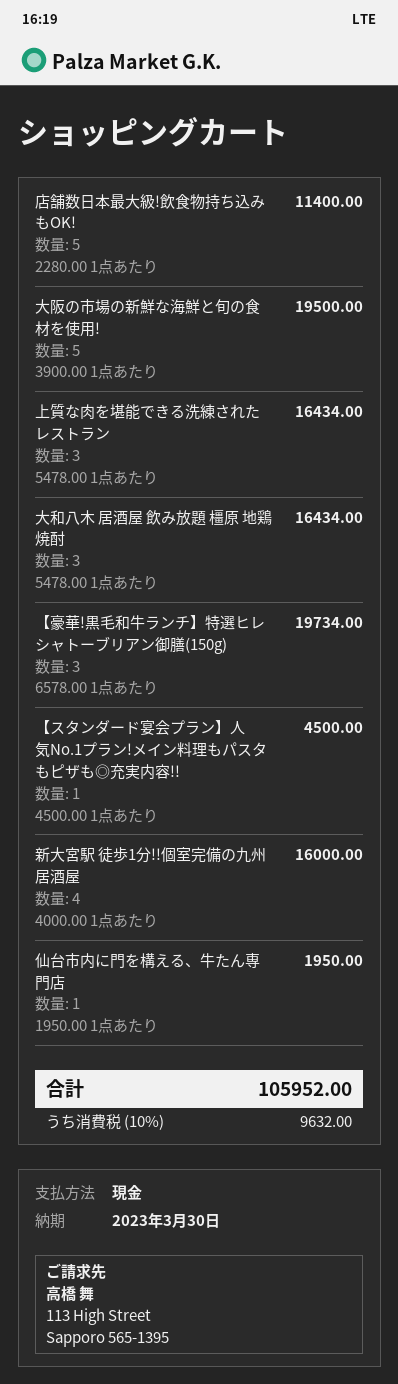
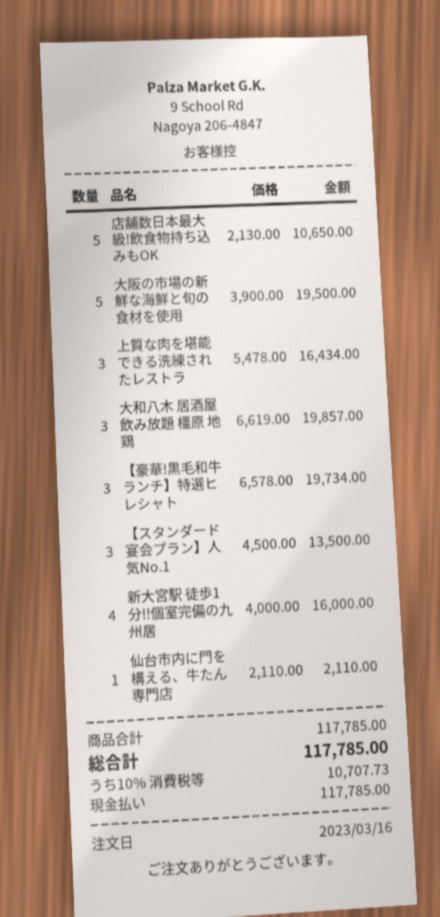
店舗数日本最大級!飲食物持ち込みもOK!: 5 x 2280.00 = 11400.00 -> 5 x 2130.00 = 10650.00
大和八木 居酒屋 飲み放題 橿原 地鶏 焼酎: 3 x 5478.00 = 16434.00 -> 3 x 6619.00 = 19857.00
【スタンダード宴会プラン】人気No.1プラン!メイン料理もパスタもピザも◎充実内容!!: 1 x 4500.00 = 4500.00 -> 3 x 4500.00 = 13500.00
仙台市内に門を構える、牛たん専門店: 1 x 1950.00 = 1950.00 -> 1 x 2110.00 = 2110.00
tax: 10% = 9632.00 -> 10% = 10707.73
total: 105952.00 -> 117785.00

